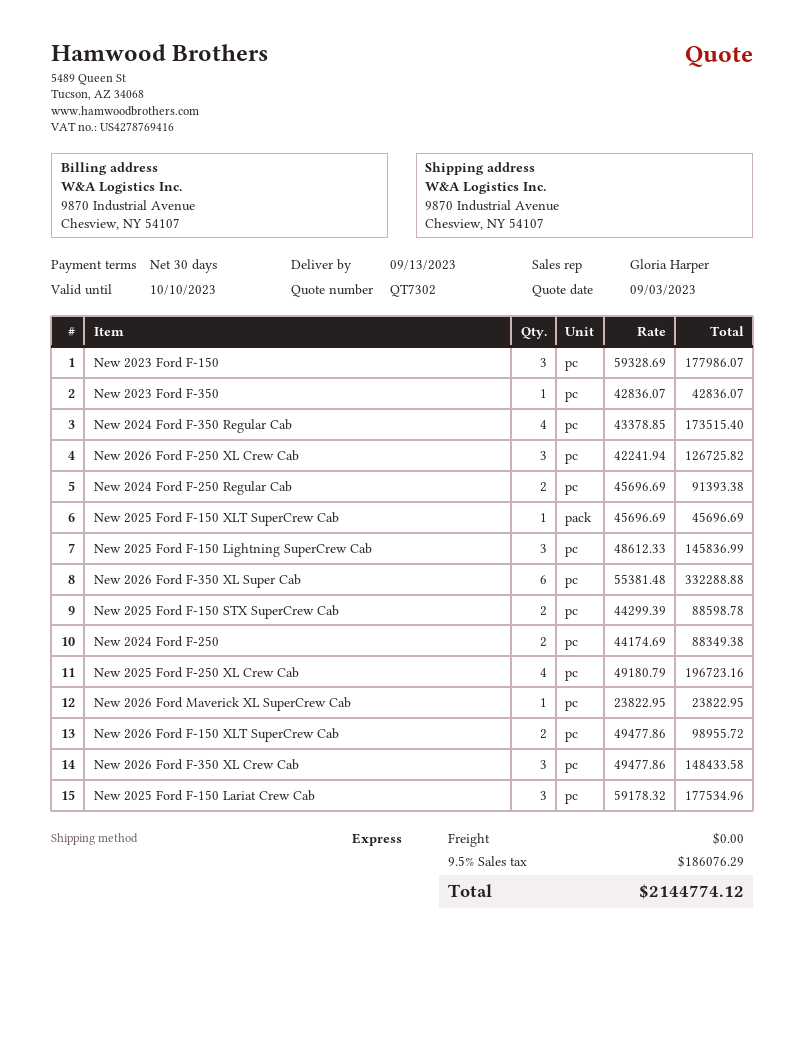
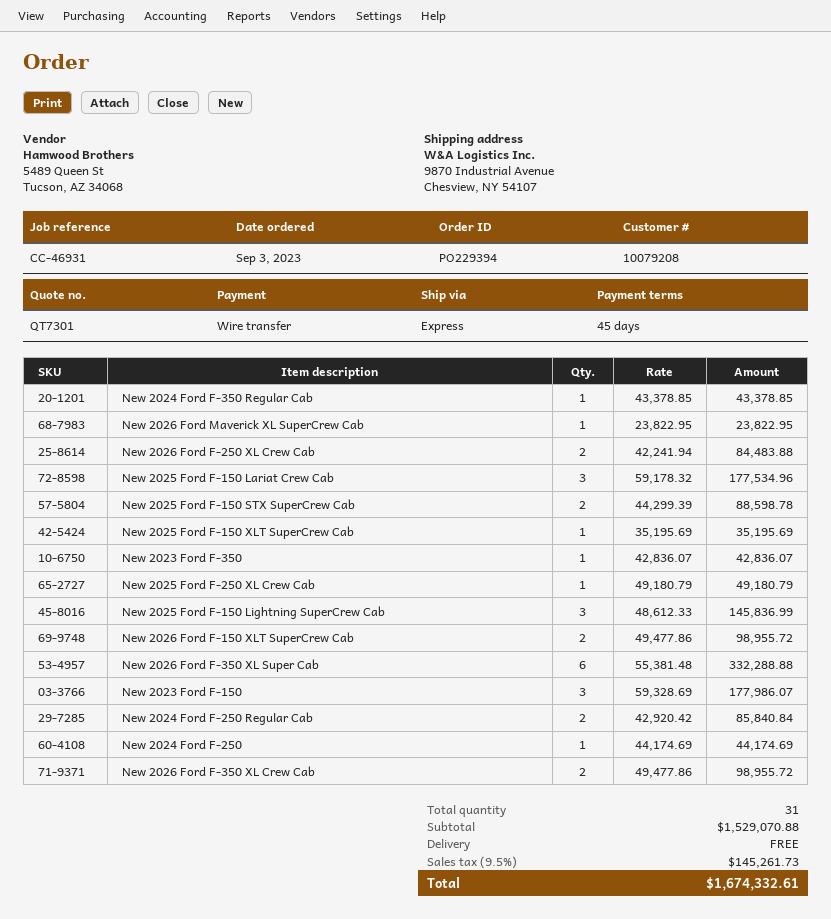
quote number: QT7302 -> QT7301
payment terms: 30 days -> 45 days
New 2024 Ford F-350 Regular Cab: 4 x 43378.85 = 173515.40 -> 1 x 43378.85 = 43378.85
New 2026 Ford F-250 XL Crew Cab: 3 x 42241.94 = 126725.82 -> 2 x 42241.94 = 84483.88
New 2024 Ford F-250 Regular Cab: 2 x 45696.69 = 91393.38 -> 2 x 42920.42 = 85840.84
New 2025 Ford F-150 XLT SuperCrew Cab: 1 x 45696.69 = 45696.69 -> 1 x 35195.69 = 35195.69
New 2024 Ford F-250: 2 x 44174.69 = 88349.38 -> 1 x 44174.69 = 44174.69
New 2025 Ford F-250 XL Crew Cab: 4 x 49180.79 = 196723.16 -> 1 x 49180.79 = 49180.79
New 2026 Ford F-350 XL Crew Cab: 3 x 49477.86 = 148433.58 -> 2 x 49477.86 = 98955.72
tax: 9.5% = 186076.29 -> 9.5% = 145261.73
total: 2144774.12 -> 1674332.61

